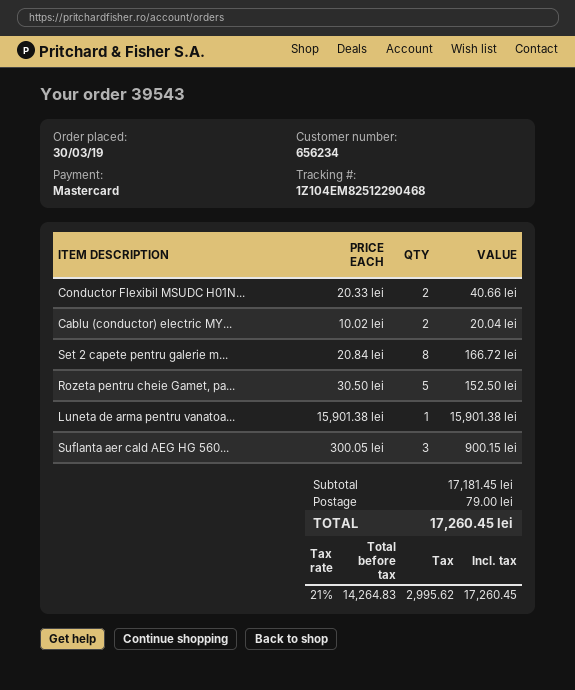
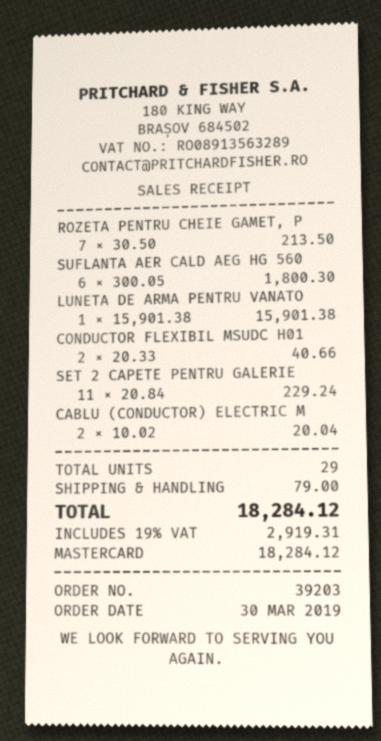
order number: 39543 -> 39203
Set 2 capete pentru galerie m...: 8 x 20.84 = 166.72 -> 11 x 20.84 = 229.24
Rozeta pentru cheie Gamet, pa...: 5 x 30.50 = 152.50 -> 7 x 30.50 = 213.50
Suflanta aer cald AEG HG 560...: 3 x 300.05 = 900.15 -> 6 x 300.05 = 1800.30
tax: 21% = 2995.62 -> 19% = 2919.31
total: 17260.45 -> 18284.12

